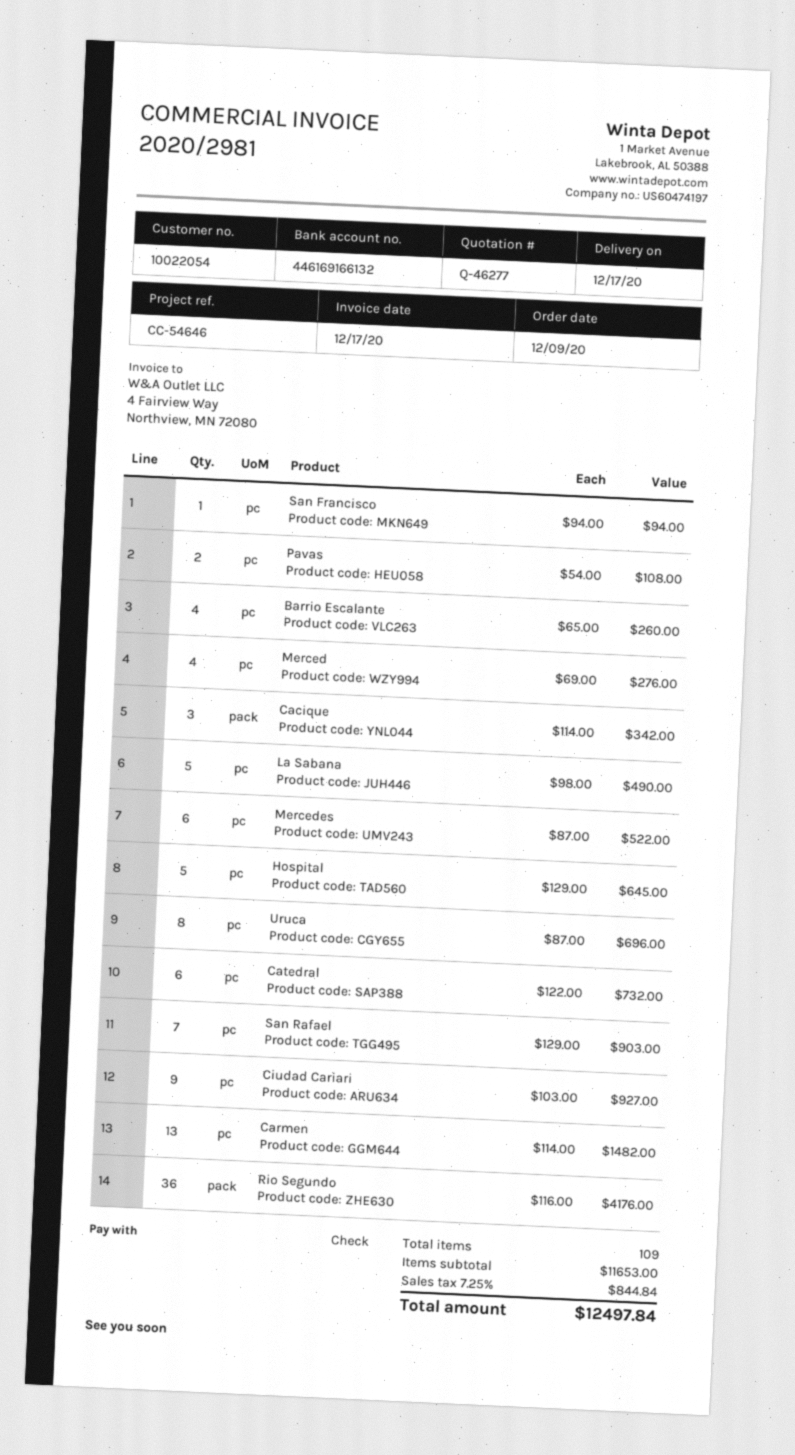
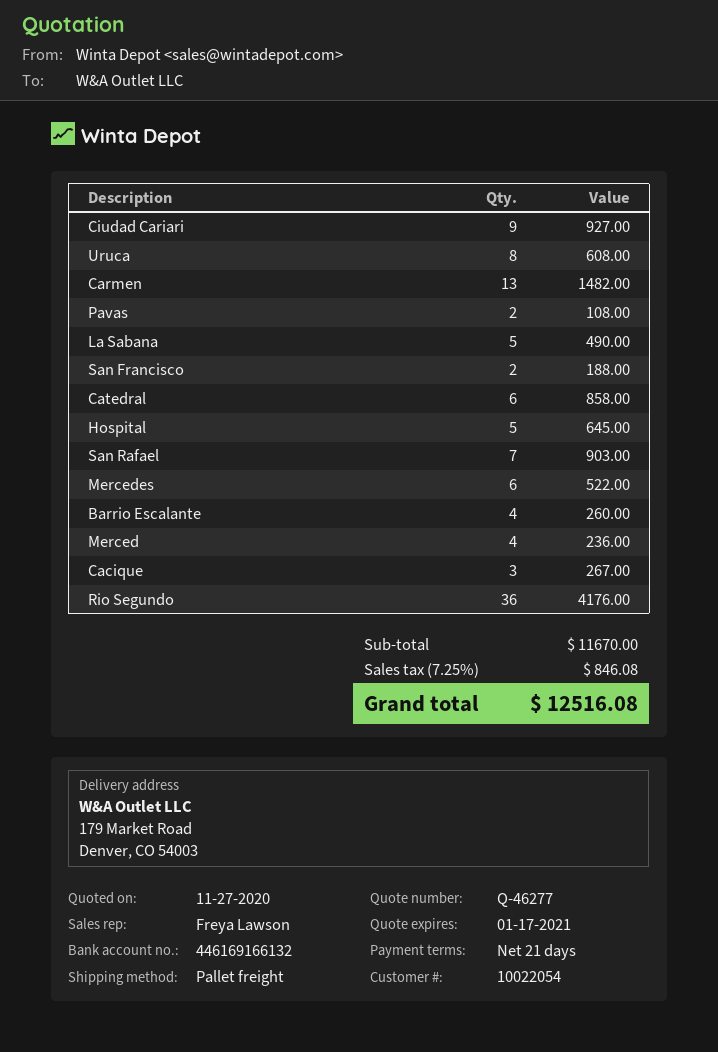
San Francisco: 1 for 94.00 -> 2 for 188.00
Merced: 4 for 276.00 -> 4 for 236.00
Cacique: 3 for 342.00 -> 3 for 267.00
Uruca: 8 for 696.00 -> 8 for 608.00
Catedral: 6 for 732.00 -> 6 for 858.00
subtotal: 11653.00 -> 11670.00
tax: 7.25% = 844.84 -> 7.25% = 846.08
total: 12497.84 -> 12516.08

